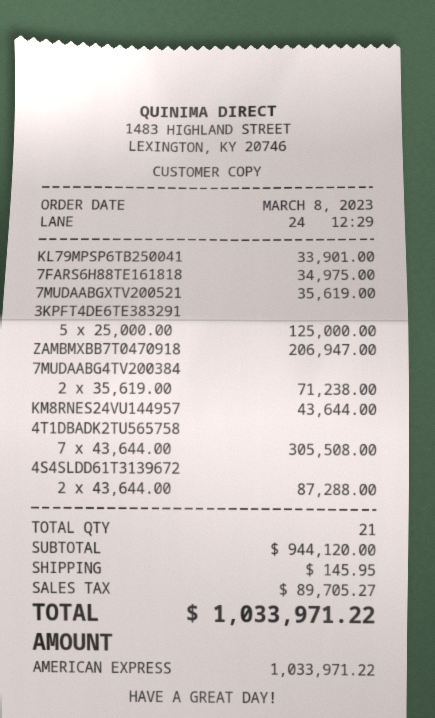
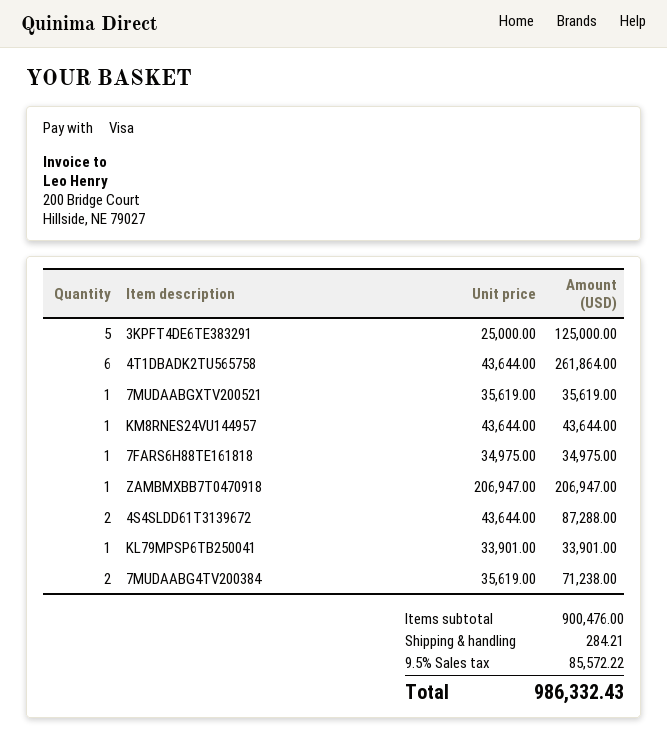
payment method: American Express -> Visa
4T1DBADK2TU565758: 7 x 43644.00 = 305508.00 -> 6 x 43644.00 = 261864.00
subtotal: 944120.00 -> 900476.00
shipping: 145.95 -> 284.21
tax: 89705.27 -> 85572.22
total: 1033971.22 -> 986332.43

